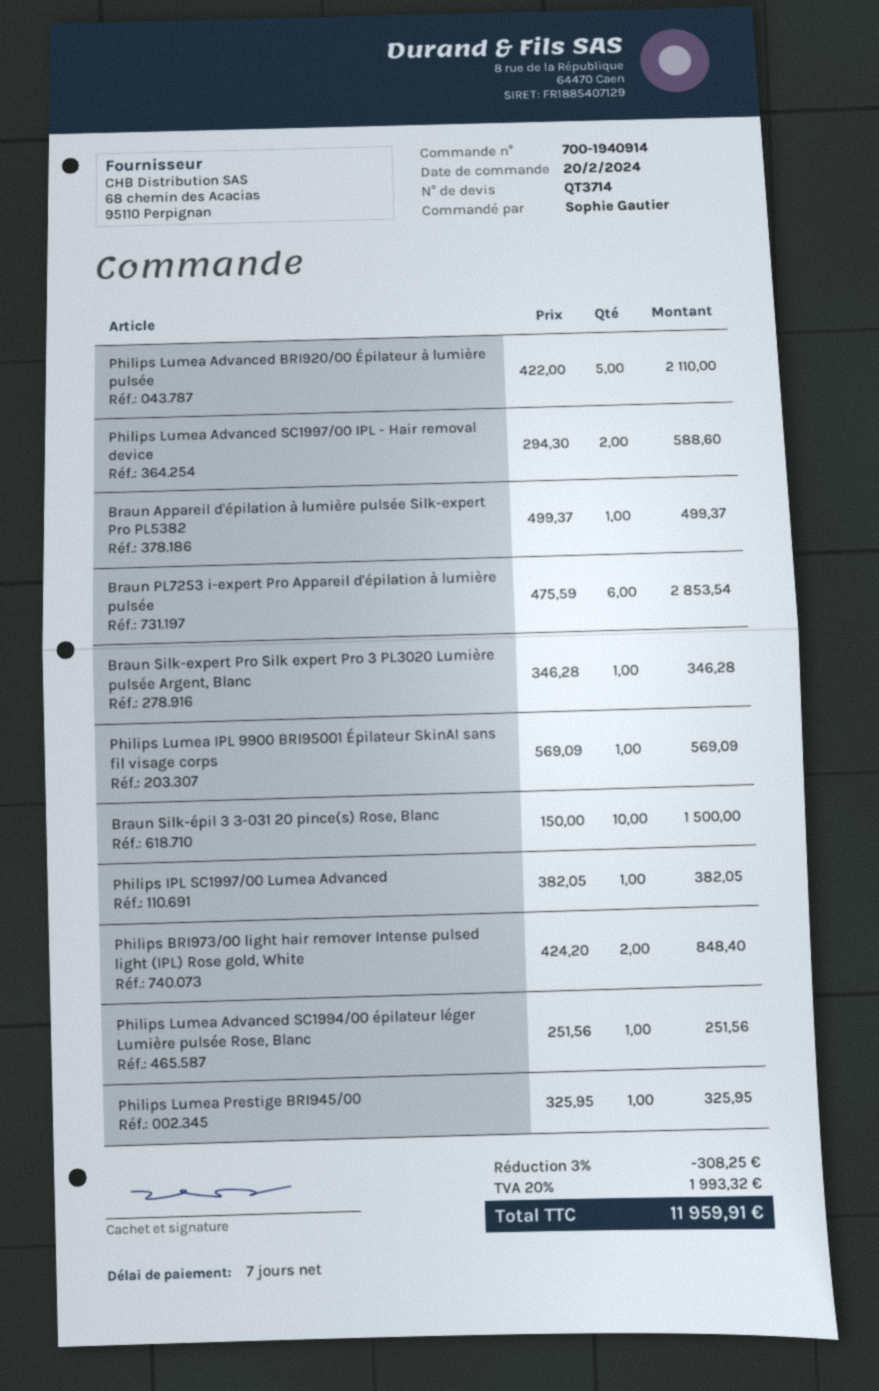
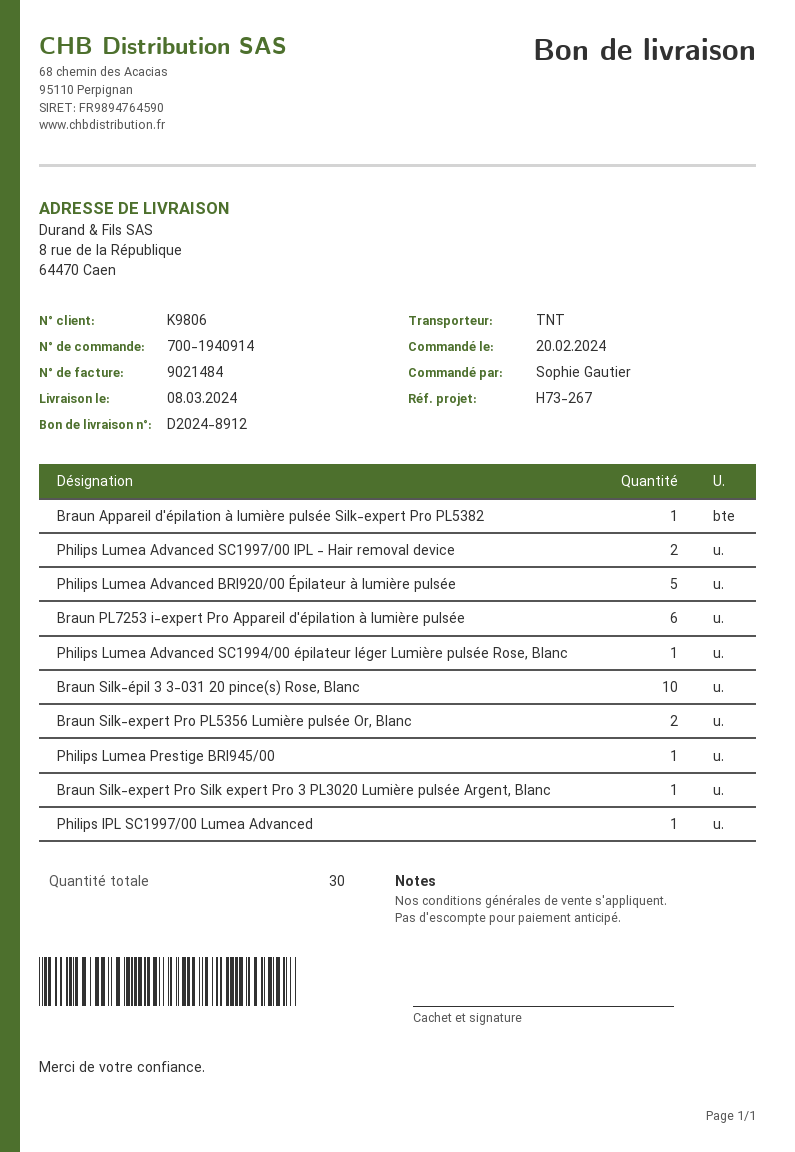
Philips Lumea IPL 9900 BRI95001 Épilateur SkinAI sans fil visage corps: 1 -> none
Philips BRI973/00 light hair remover Intense pulsed light (IPL) Rose gold, White: 2 -> none
Braun Silk-expert Pro PL5356 Lumière pulsée Or, Blanc: none -> 2

